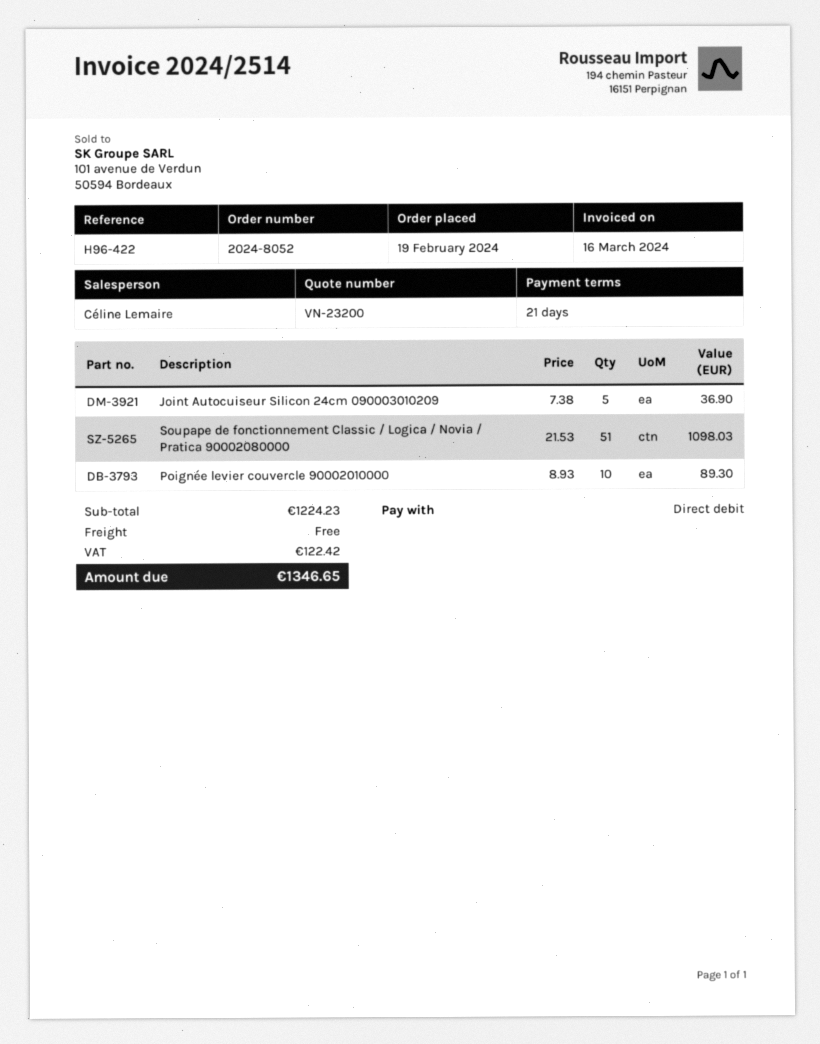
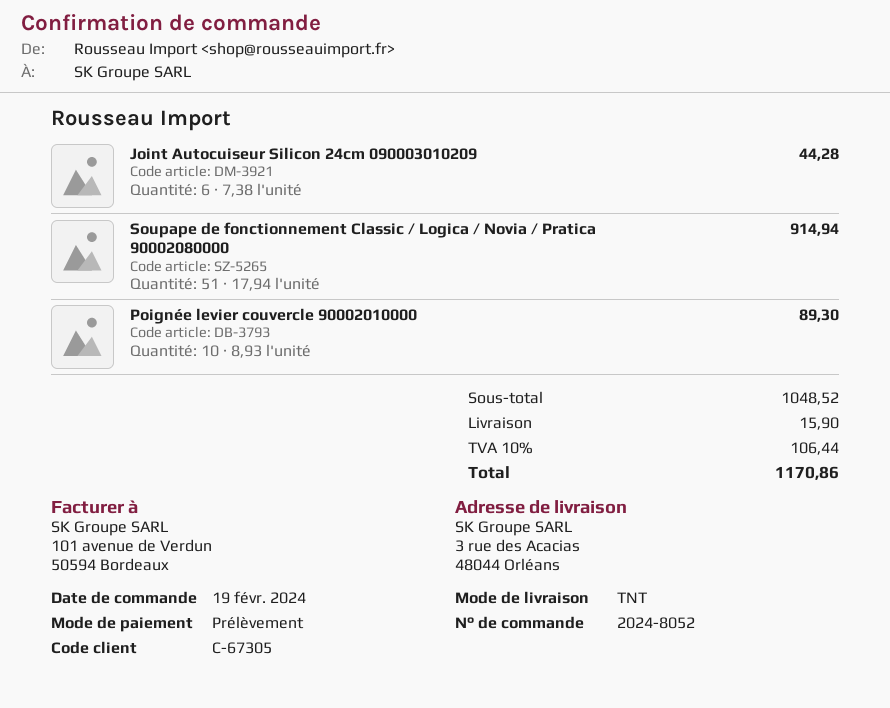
Joint Autocuiseur Silicon 24cm 090003010209: 5 x 7.38 = 36.90 -> 6 x 7.38 = 44.28
Soupape de fonctionnement Classic / Logica / Novia / Pratica 90002080000: 51 x 21.53 = 1098.03 -> 51 x 17.94 = 914.94
subtotal: 1224.23 -> 1048.52
shipping: 0.00 -> 15.90
tax: 122.42 -> 106.44
total: 1346.65 -> 1170.86

